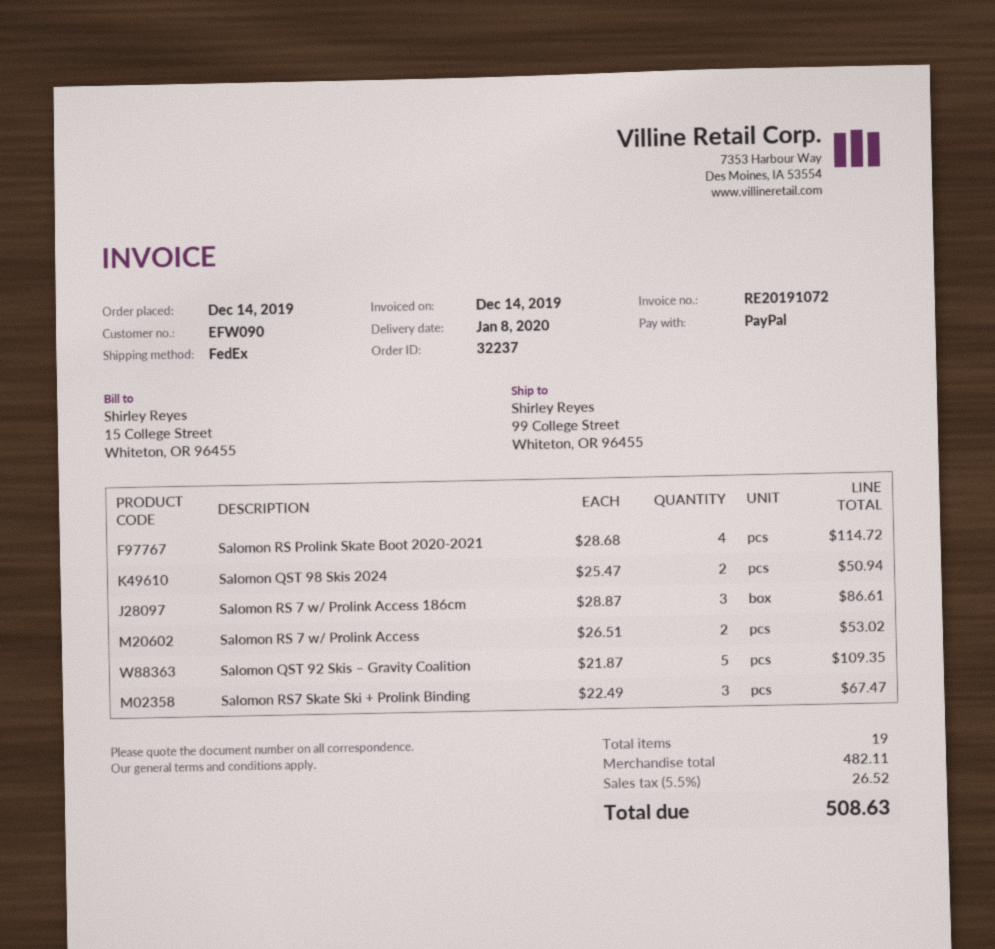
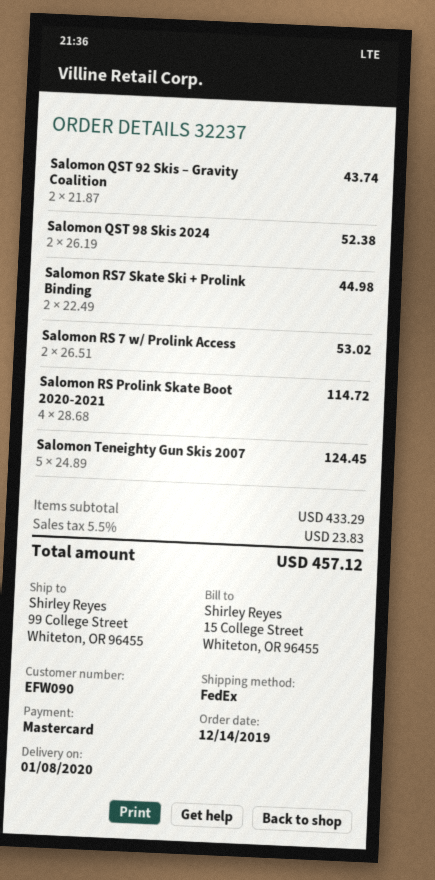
payment method: PayPal -> Mastercard
Salomon QST 98 Skis 2024: 2 x 25.47 = 50.94 -> 2 x 26.19 = 52.38
Salomon RS 7 w/ Prolink Access 186cm: 3 x 28.87 = 86.61 -> none
Salomon QST 92 Skis – Gravity Coalition: 5 x 21.87 = 109.35 -> 2 x 21.87 = 43.74
Salomon RS7 Skate Ski + Prolink Binding: 3 x 22.49 = 67.47 -> 2 x 22.49 = 44.98
Salomon Teneighty Gun Skis 2007: none -> 5 x 24.89 = 124.45
subtotal: 482.11 -> 433.29
tax: 5.5% = 26.52 -> 5.5% = 23.83
total: 508.63 -> 457.12

